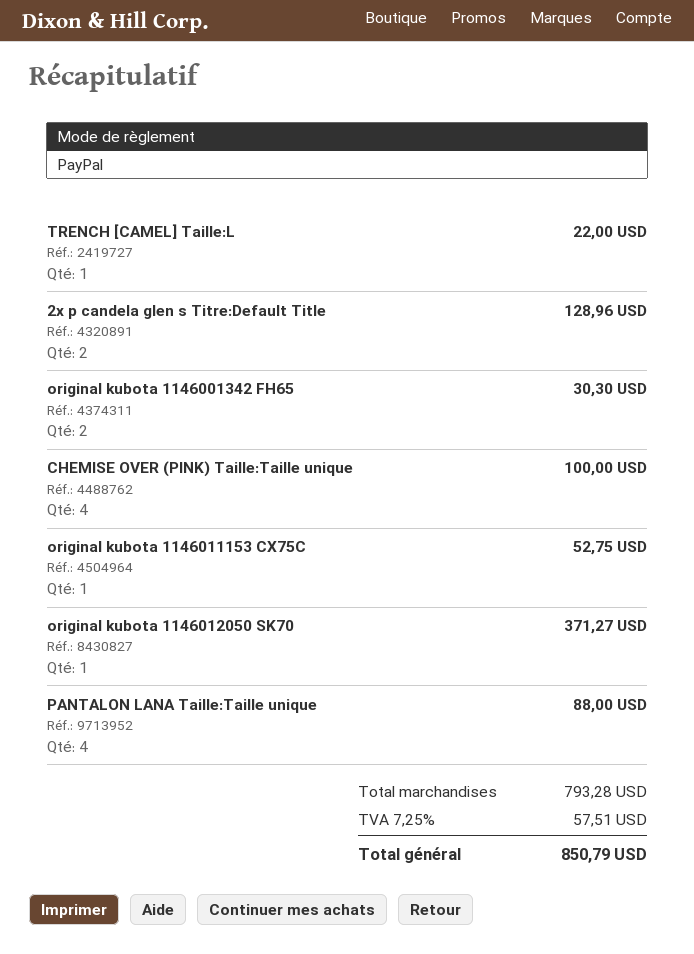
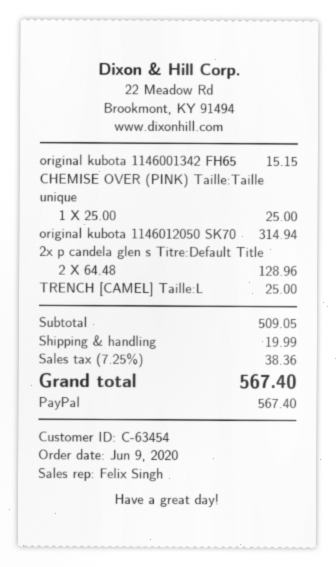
TRENCH [CAMEL] Taille:L: 1 for 22.00 -> 1 for 25.00
original kubota 1146001342 FH65: 2 for 30.30 -> 1 for 15.15
CHEMISE OVER (PINK) Taille:Taille unique: 4 for 100.00 -> 1 for 25.00
original kubota 1146011153 CX75C: 1 for 52.75 -> none
original kubota 1146012050 SK70: 1 for 371.27 -> 1 for 314.94
PANTALON LANA Taille:Taille unique: 4 for 88.00 -> none
subtotal: 793.28 -> 509.05
shipping: none -> 19.99
tax: 7.25% = 57.51 -> 7.25% = 38.36
total: 850.79 -> 567.40

